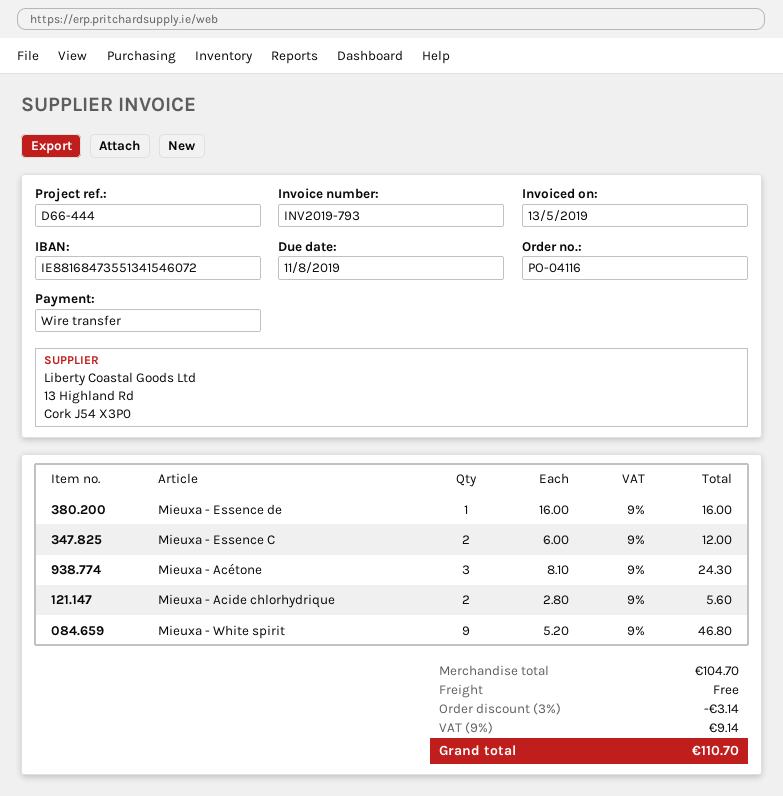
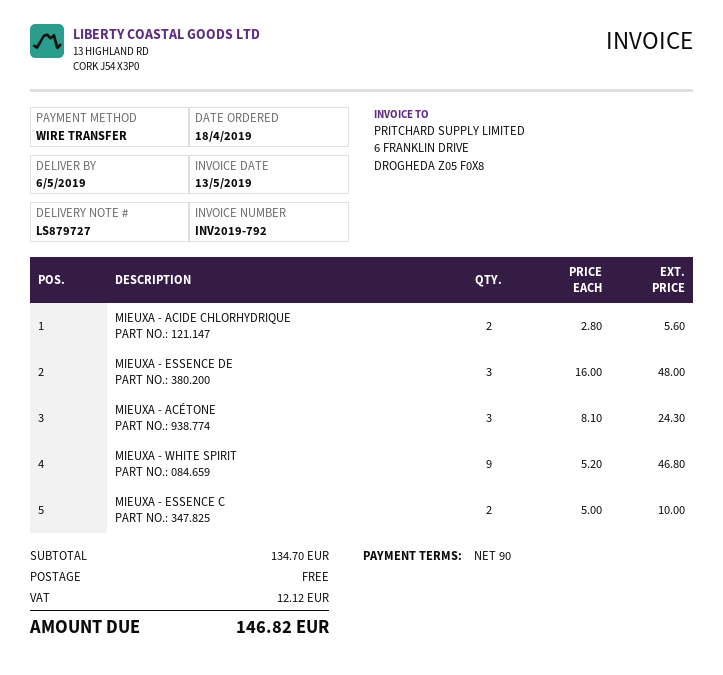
invoice number: INV2019-793 -> INV2019-792
Mieuxa - Essence de: 1 x 16.00 = 16.00 -> 3 x 16.00 = 48.00
Mieuxa - Essence C: 2 x 6.00 = 12.00 -> 2 x 5.00 = 10.00
subtotal: 104.70 -> 134.70
discount: 3% = 3.14 -> none
tax: 9.14 -> 12.12
total: 110.70 -> 146.82

